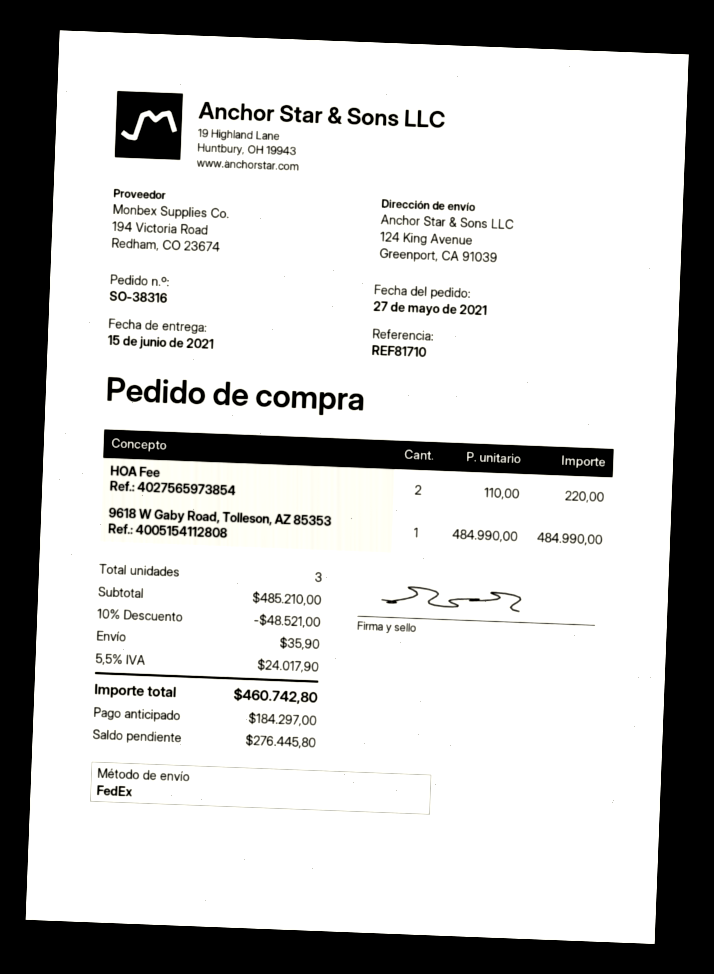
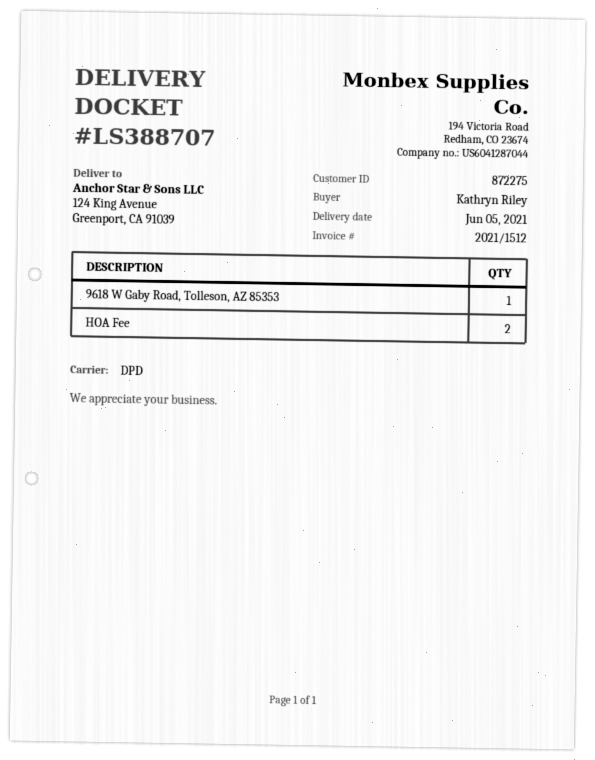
delivery date: 2021-06-15 -> 2021-06-05
shipping method: FedEx -> DPD

